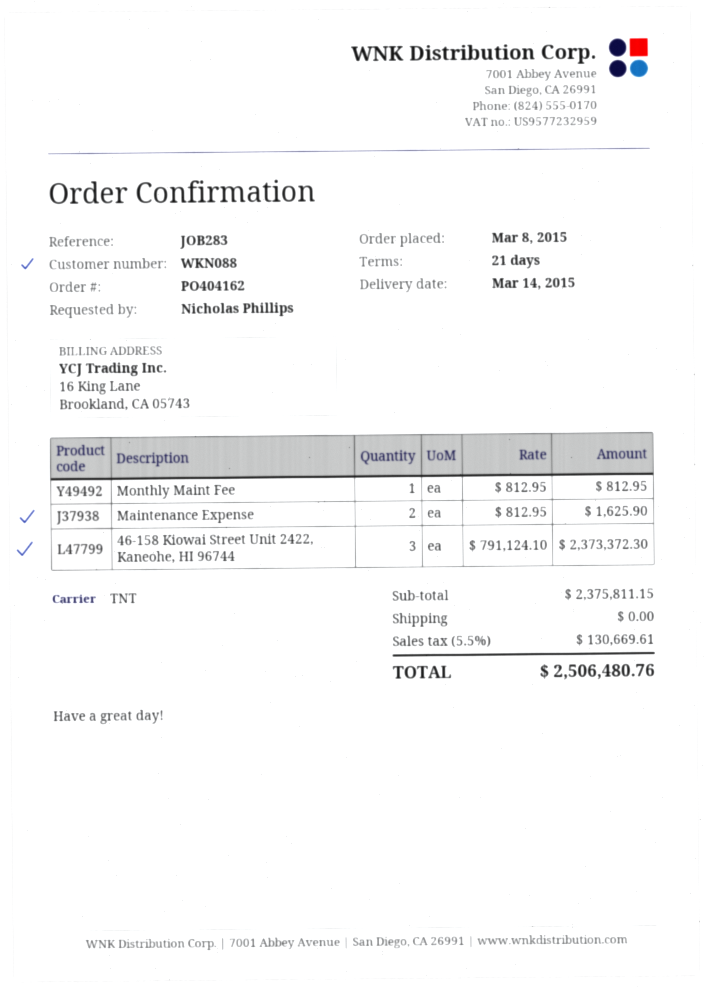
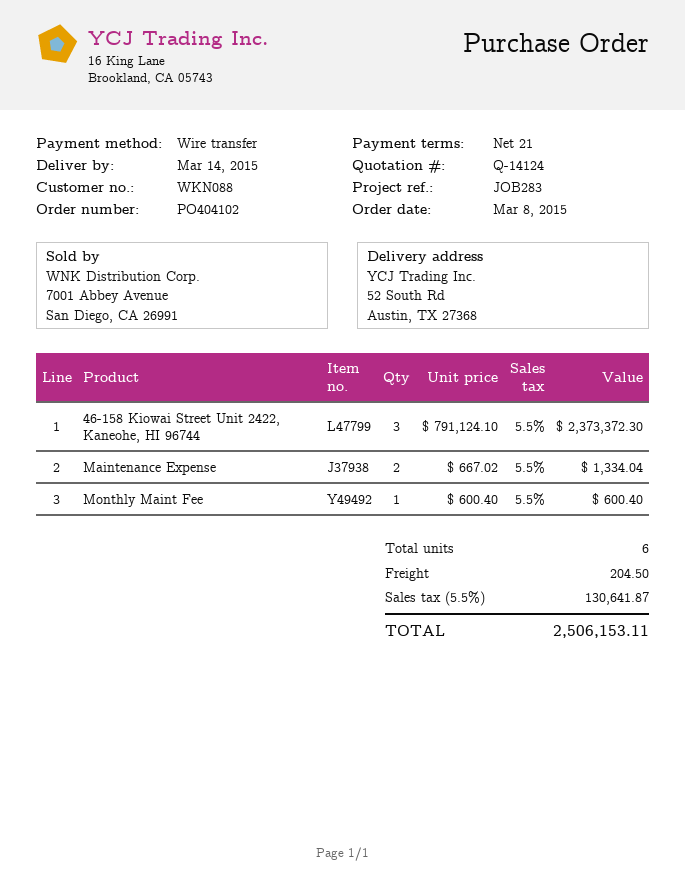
order number: PO404162 -> PO404102
Monthly Maint Fee: 1 x 812.95 = 812.95 -> 1 x 600.40 = 600.40
Maintenance Expense: 2 x 812.95 = 1625.90 -> 2 x 667.02 = 1334.04
shipping: 0.00 -> 204.50
tax: 5.5% = 130669.61 -> 5.5% = 130641.87
total: 2506480.76 -> 2506153.11

